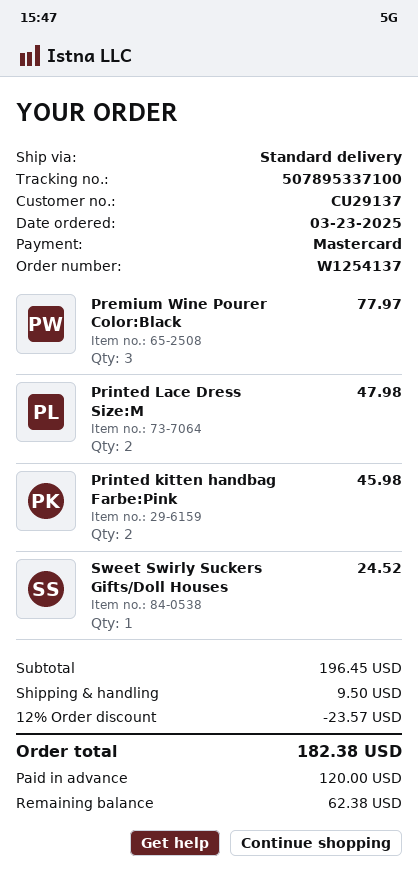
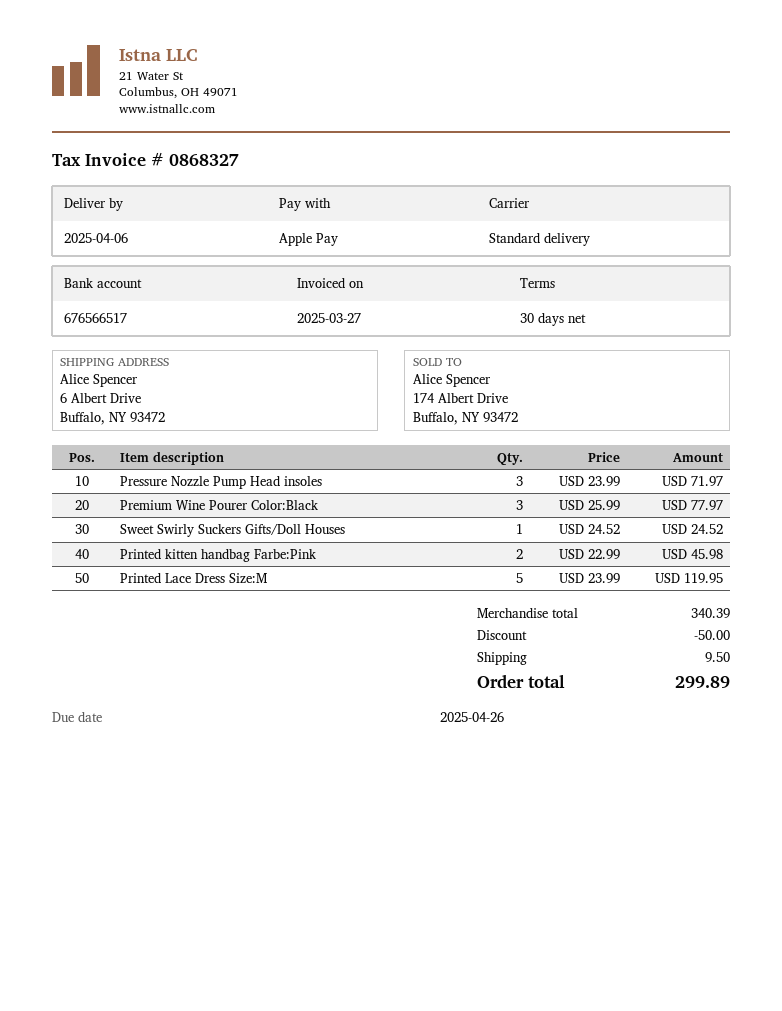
payment method: Mastercard -> Apple Pay
Printed Lace Dress Size:M: 2 for 47.98 -> 5 for 119.95
Pressure Nozzle Pump Head insoles: none -> 3 for 71.97
subtotal: 196.45 -> 340.39
discount: 23.57 -> 50.00
total: 182.38 -> 299.89

